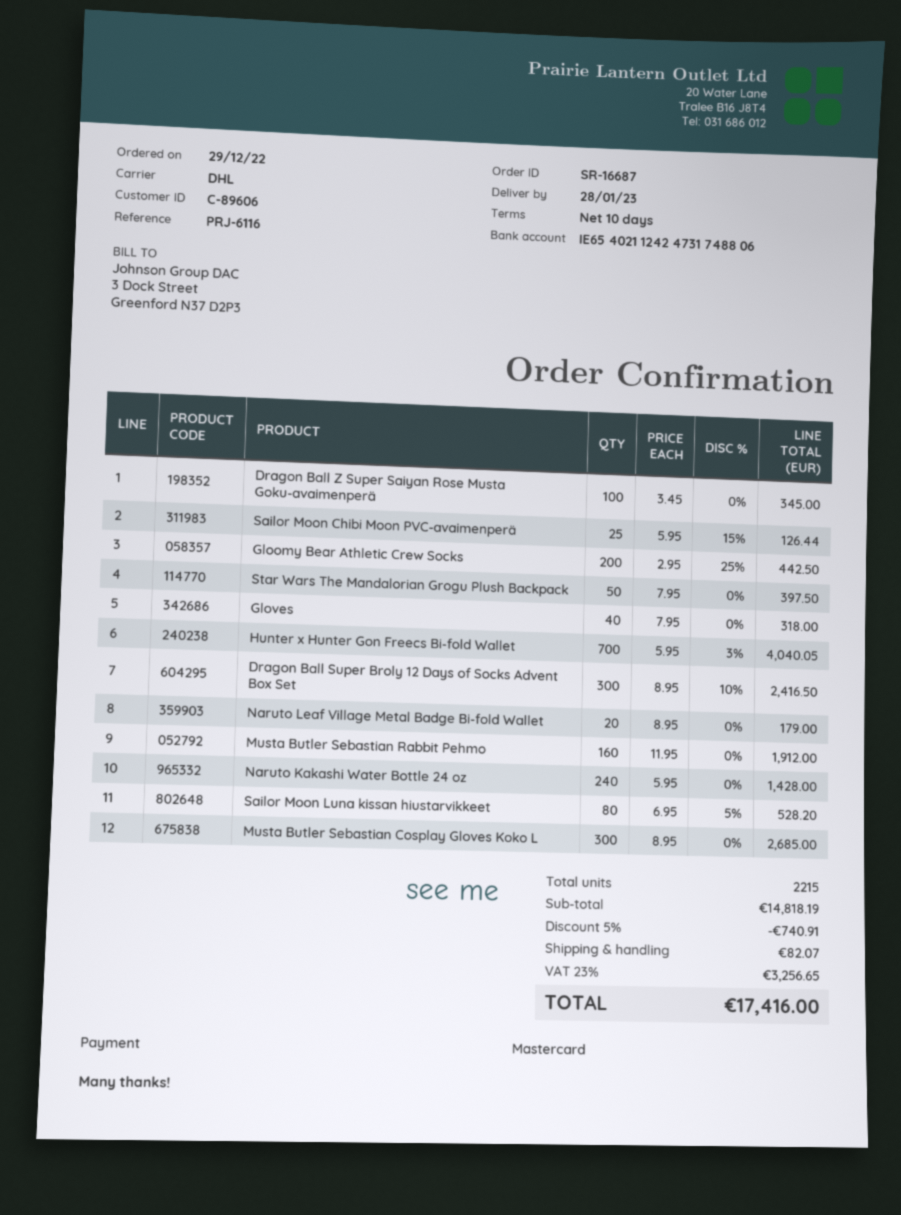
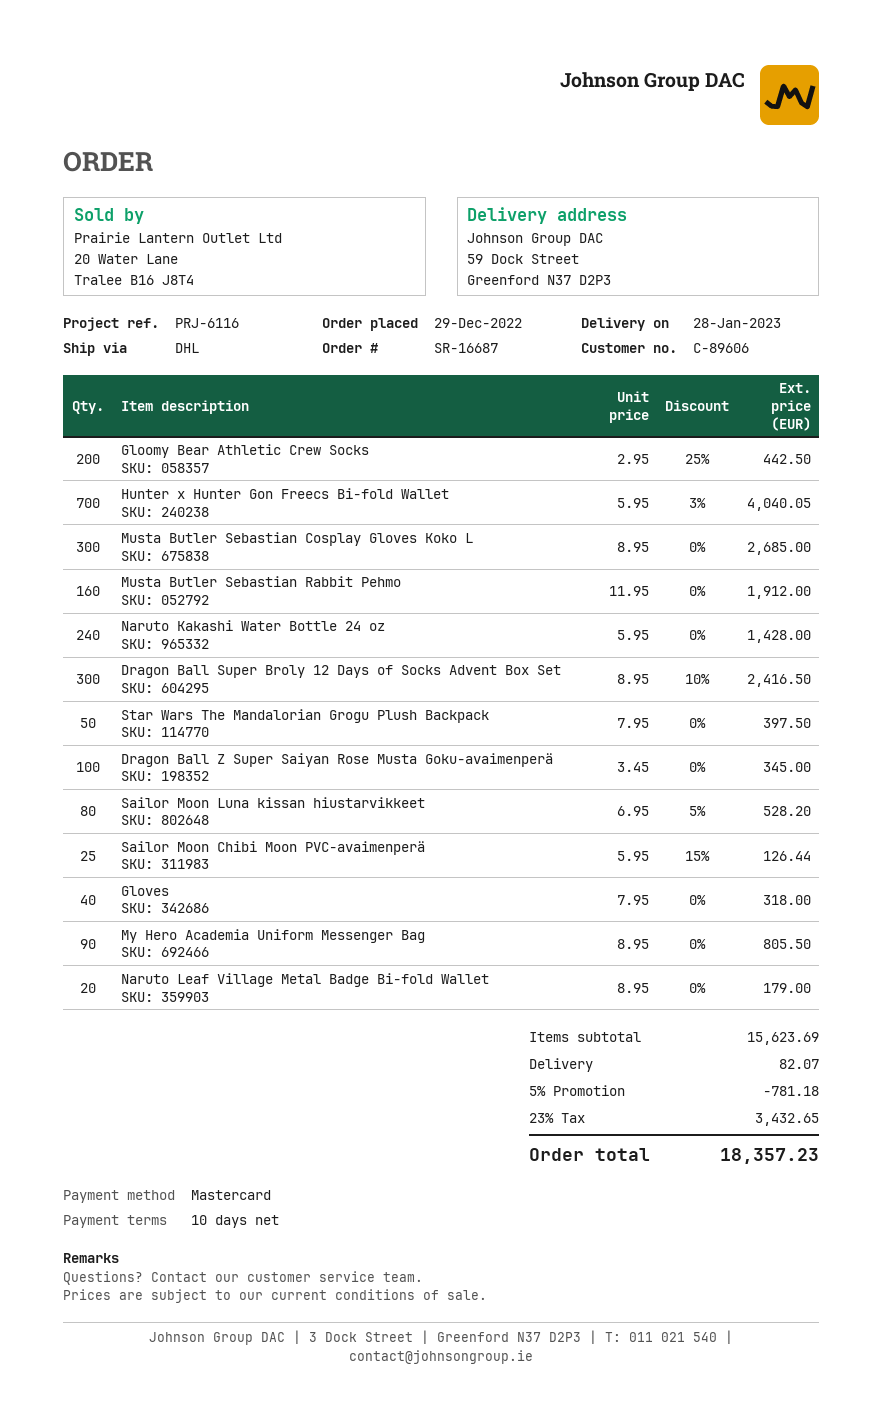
My Hero Academia Uniform Messenger Bag: none -> 90 x 8.95 = 805.50
subtotal: 14818.19 -> 15623.69
discount: 5% = 740.91 -> 5% = 781.18
tax: 23% = 3256.65 -> 23% = 3432.65
total: 17416.00 -> 18357.23

